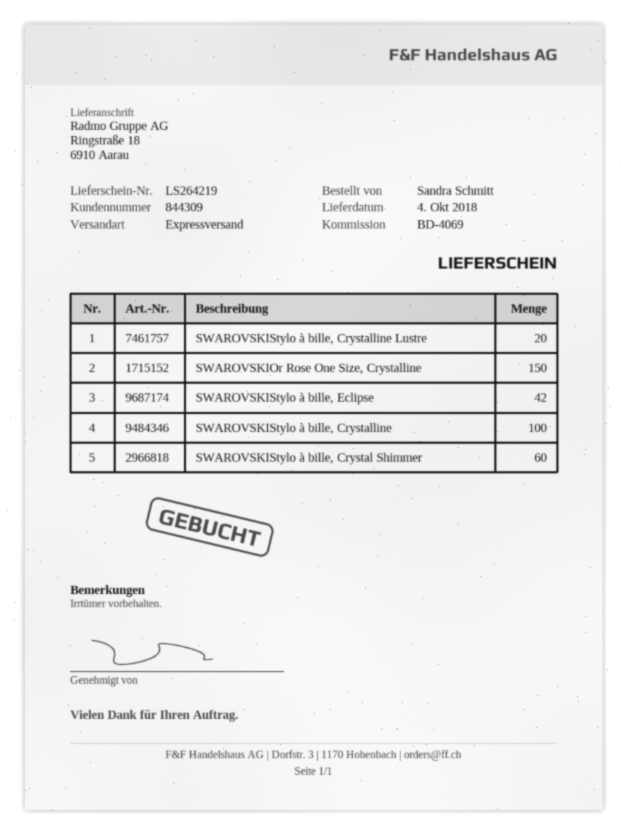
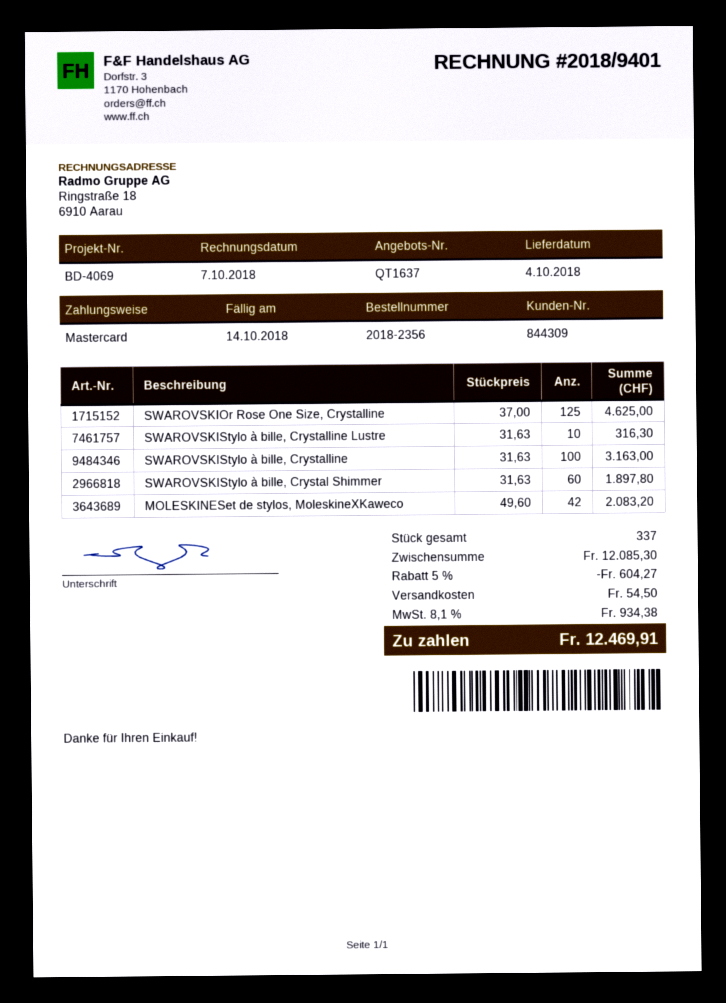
SWAROVSKIStylo à bille, Crystalline Lustre: 20 -> 10
SWAROVSKIOr Rose One Size, Crystalline: 150 -> 125
SWAROVSKIStylo à bille, Eclipse: 42 -> none
MOLESKINESet de stylos, MoleskineXKaweco: none -> 42

